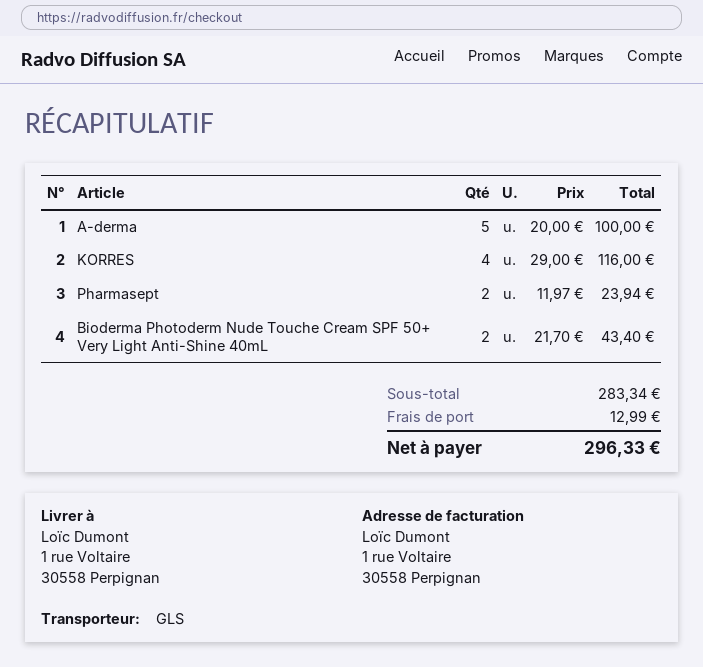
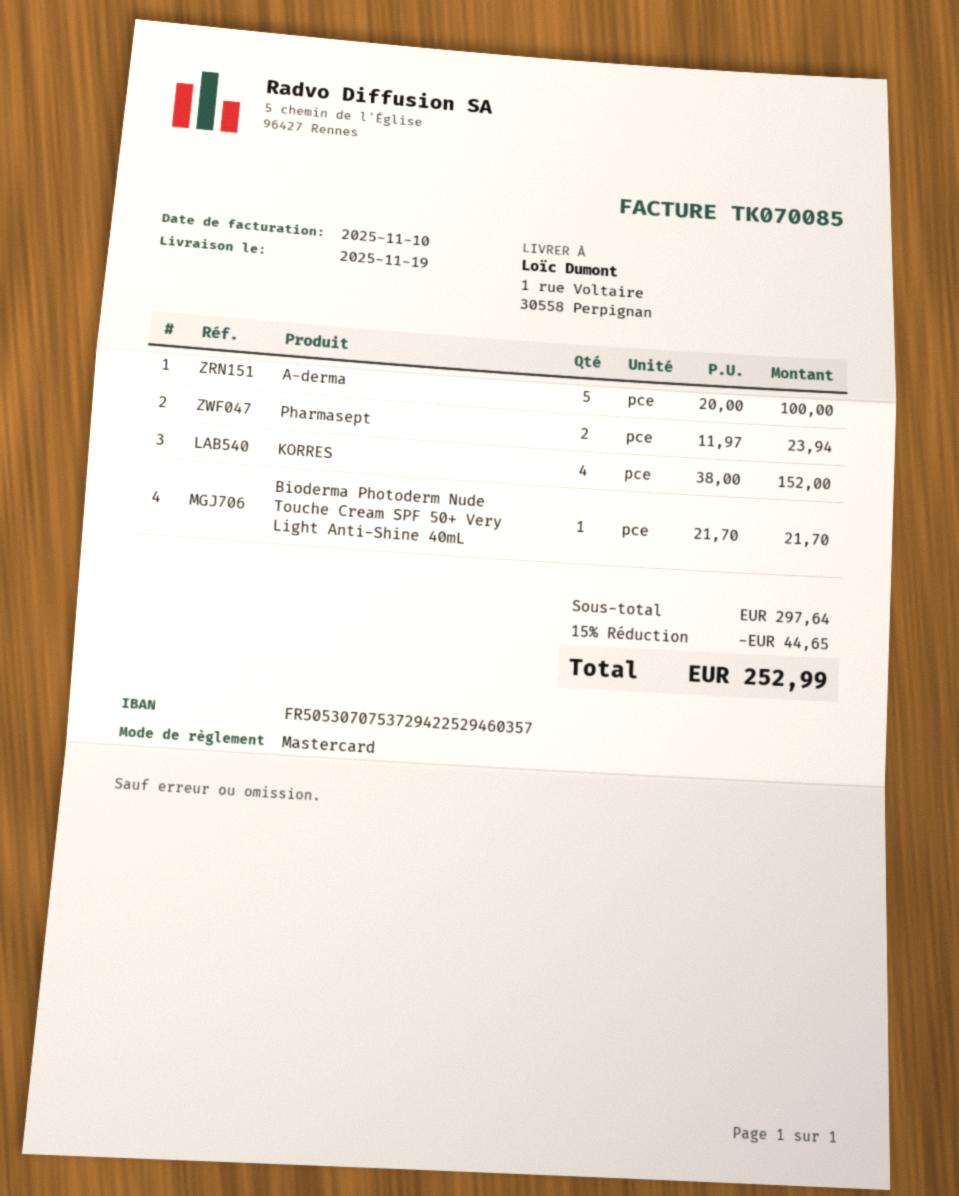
KORRES: 4 x 29.00 = 116.00 -> 4 x 38.00 = 152.00
Bioderma Photoderm Nude Touche Cream SPF 50+ Very Light Anti-Shine 40mL: 2 x 21.70 = 43.40 -> 1 x 21.70 = 21.70
subtotal: 283.34 -> 297.64
discount: none -> 15% = 44.65
shipping: 12.99 -> none
total: 296.33 -> 252.99

